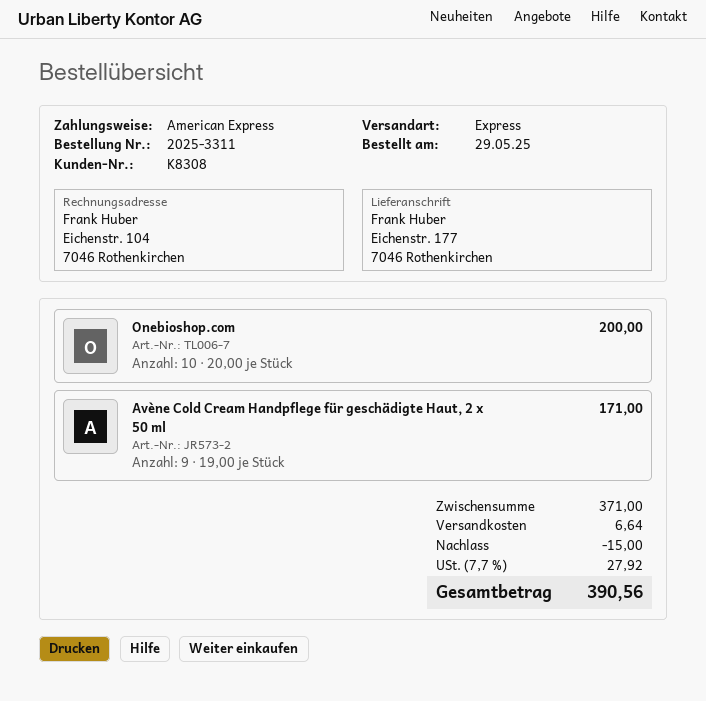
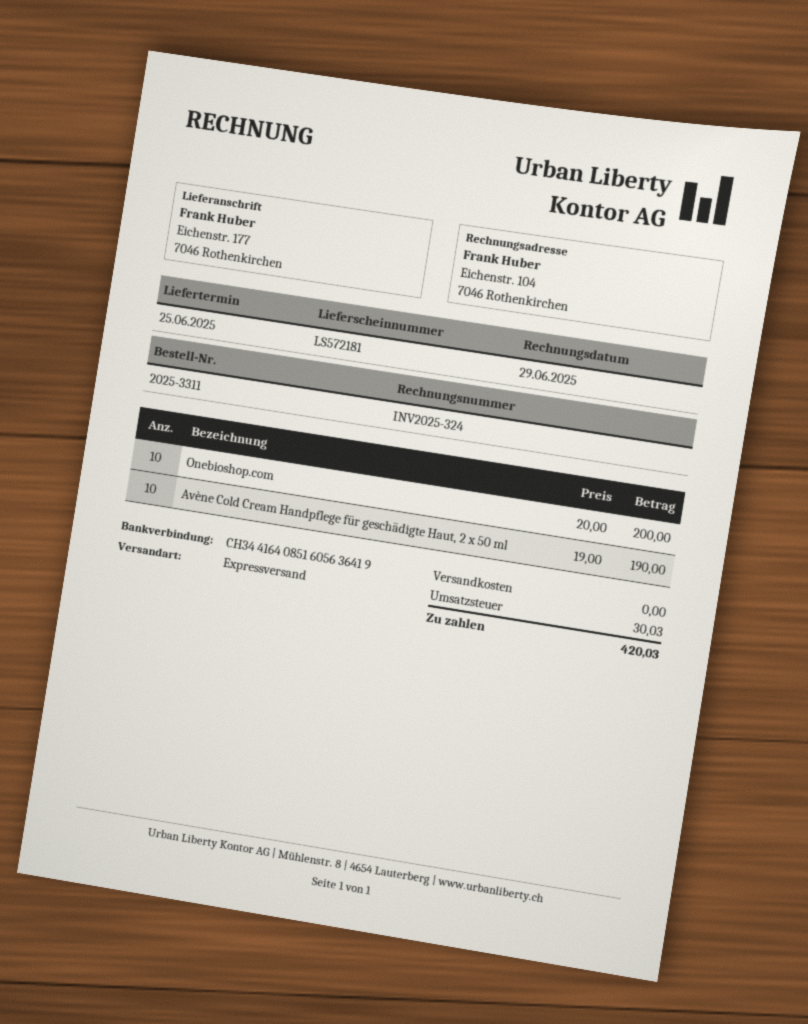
Avène Cold Cream Handpflege für geschädigte Haut, 2 x 50 ml: 9 x 19.00 = 171.00 -> 10 x 19.00 = 190.00
discount: 15.00 -> none
shipping: 6.64 -> 0.00
tax: 27.92 -> 30.03
total: 390.56 -> 420.03

